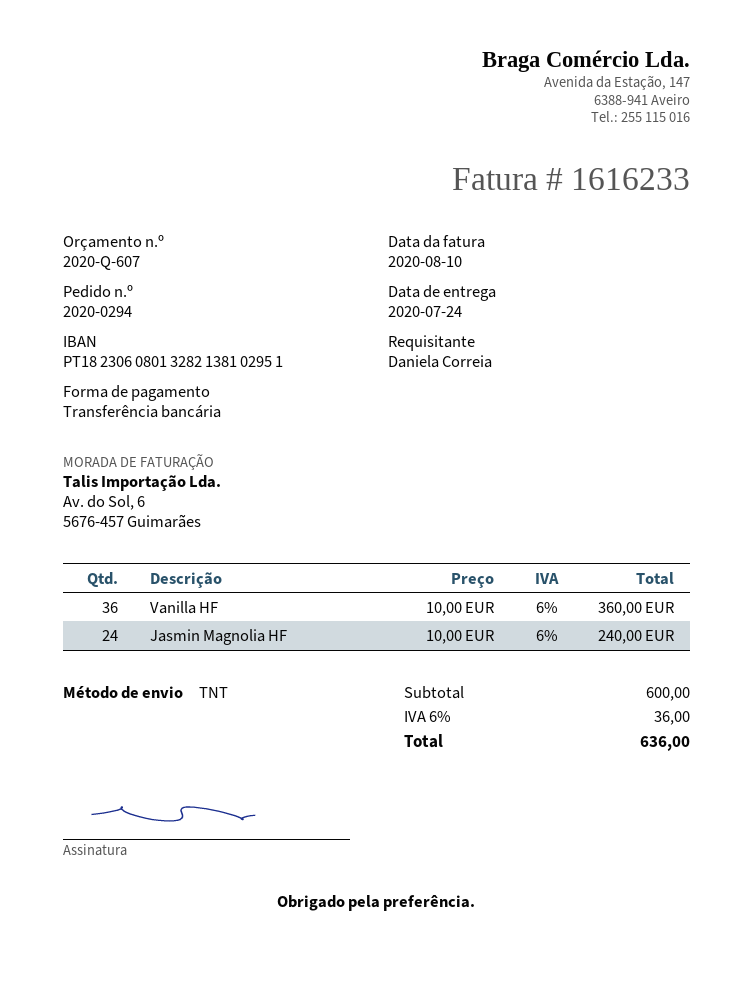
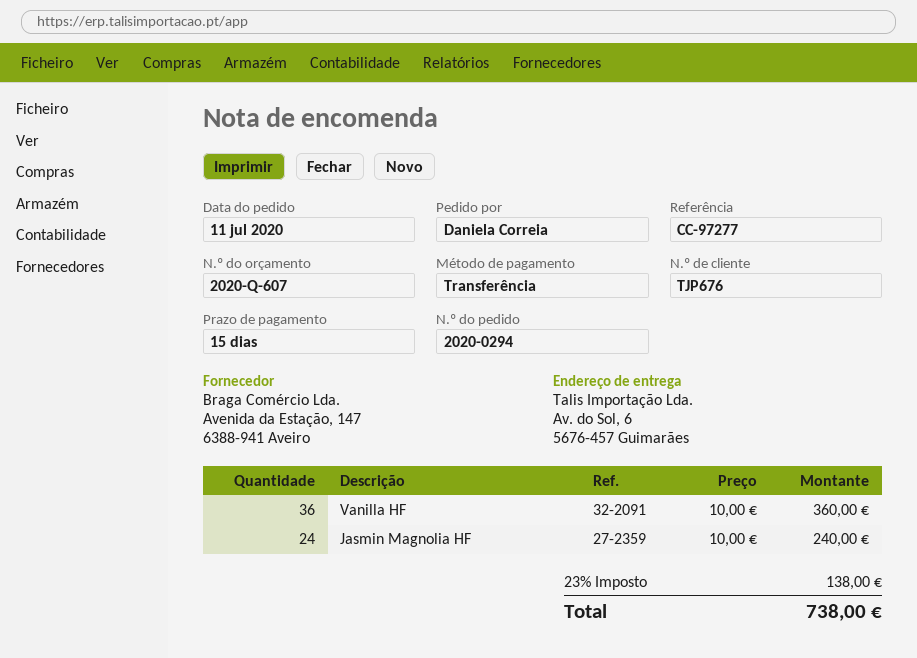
tax: 6% = 36.00 -> 23% = 138.00
total: 636.00 -> 738.00

